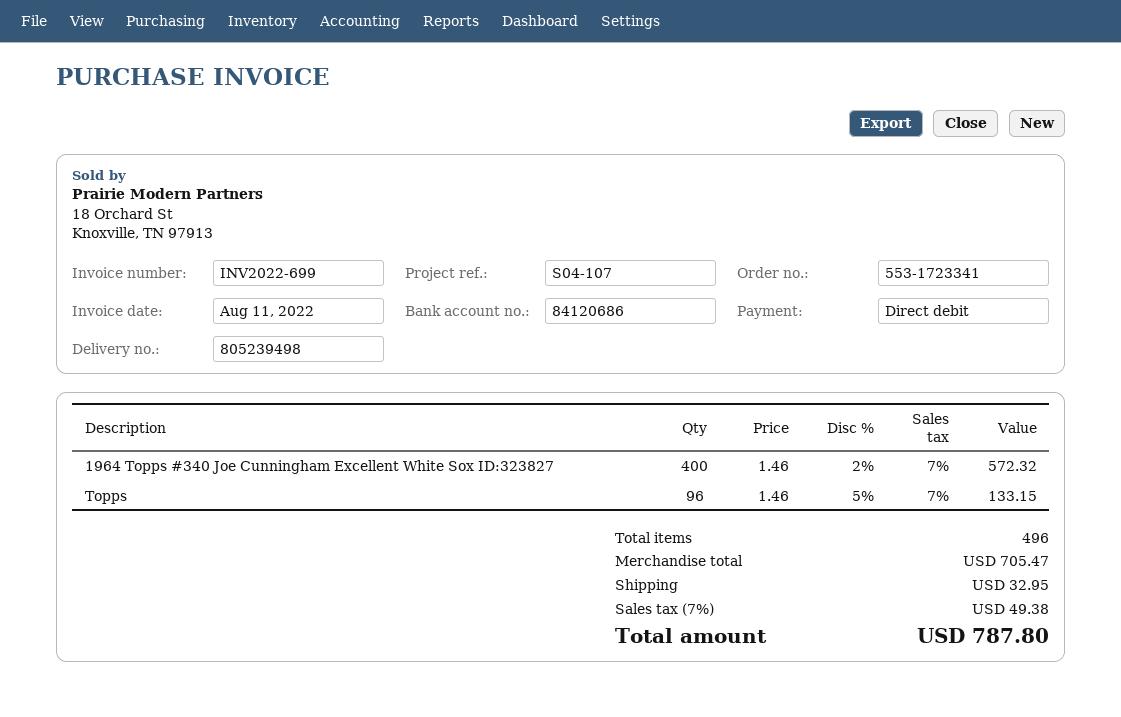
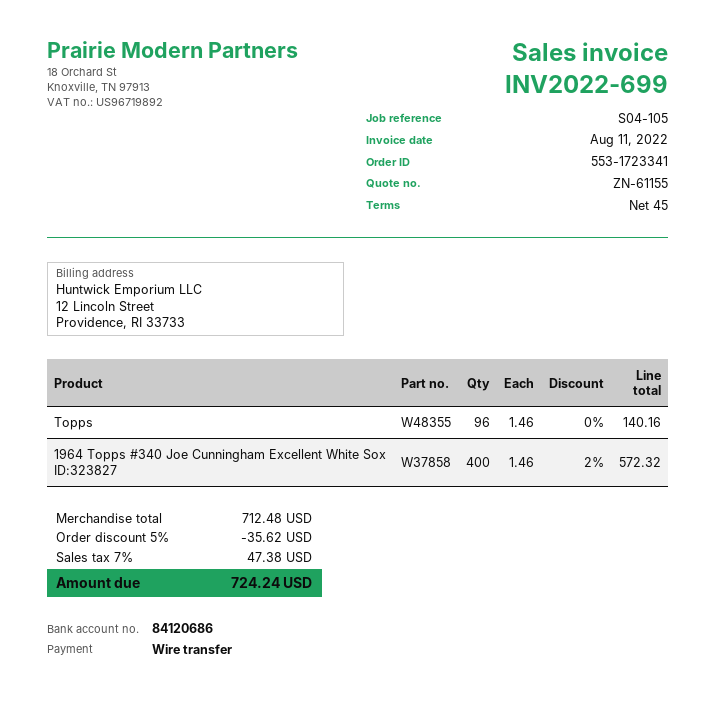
reference: S04-107 -> S04-105
payment method: direct debit -> bank transfer
Topps: 96 x 1.46 - 5% = 133.15 -> 96 x 1.46 = 140.16
subtotal: 705.47 -> 712.48
discount: none -> 5% = 35.62
shipping: 32.95 -> none
tax: 7% = 49.38 -> 7% = 47.38
total: 787.80 -> 724.24

